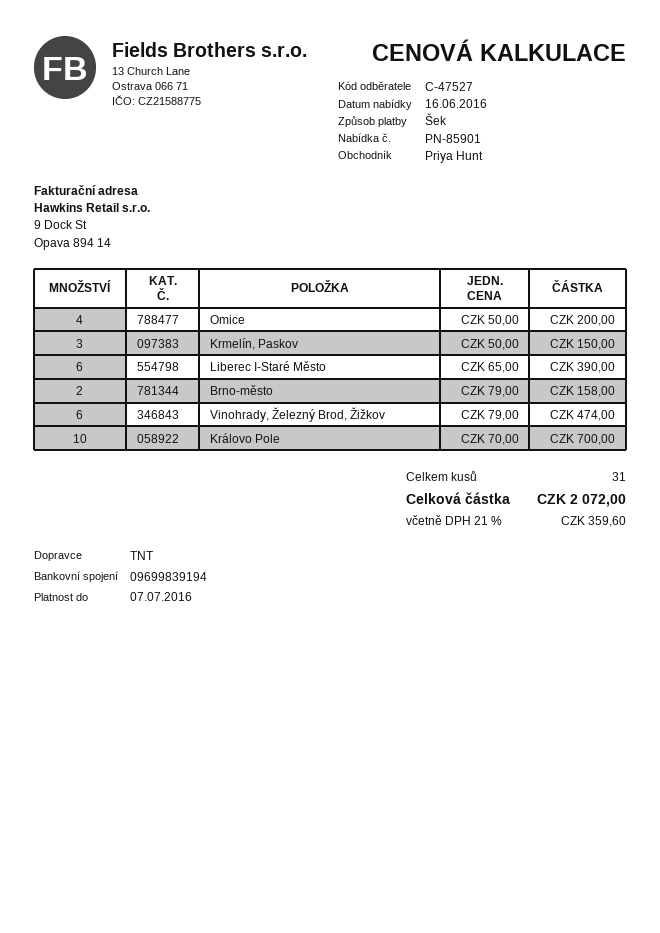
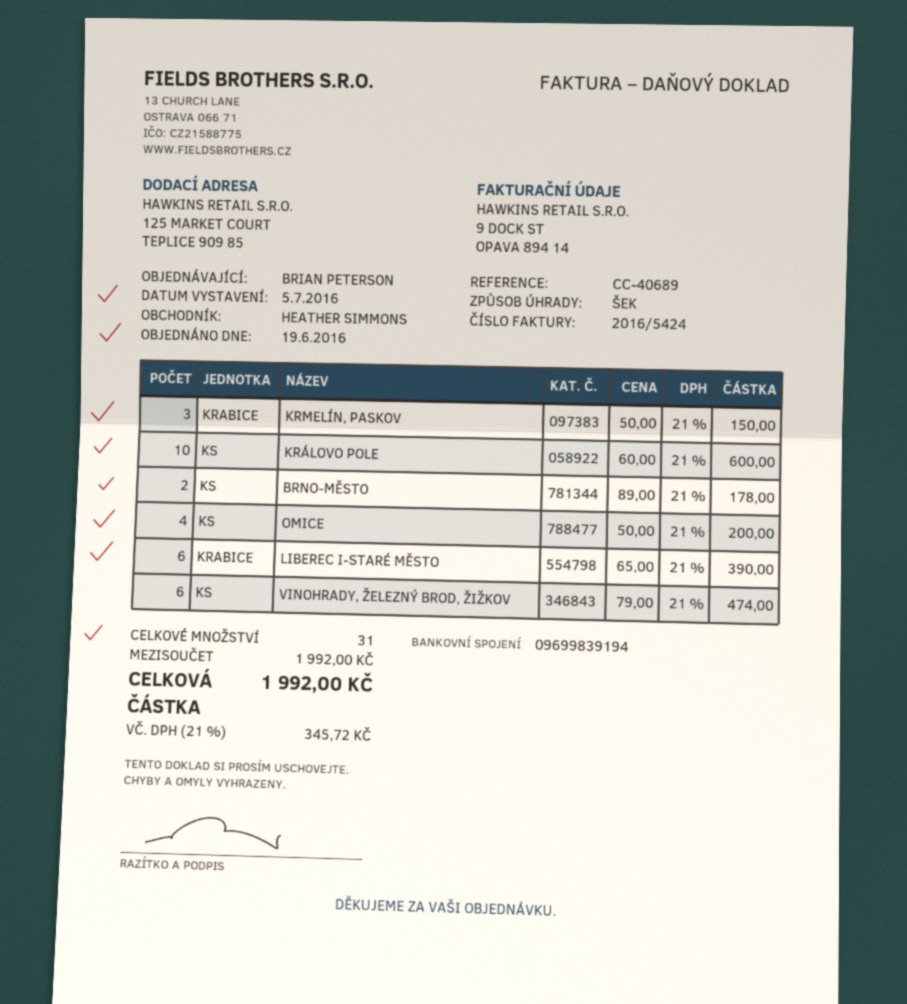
sales rep: Priya Hunt -> HEATHER SIMMONS
Brno-město: 2 x 79.00 = 158.00 -> 2 x 89.00 = 178.00
Královo Pole: 10 x 70.00 = 700.00 -> 10 x 60.00 = 600.00
tax: 21% = 359.60 -> 21% = 345.72
total: 2072.00 -> 1992.00

